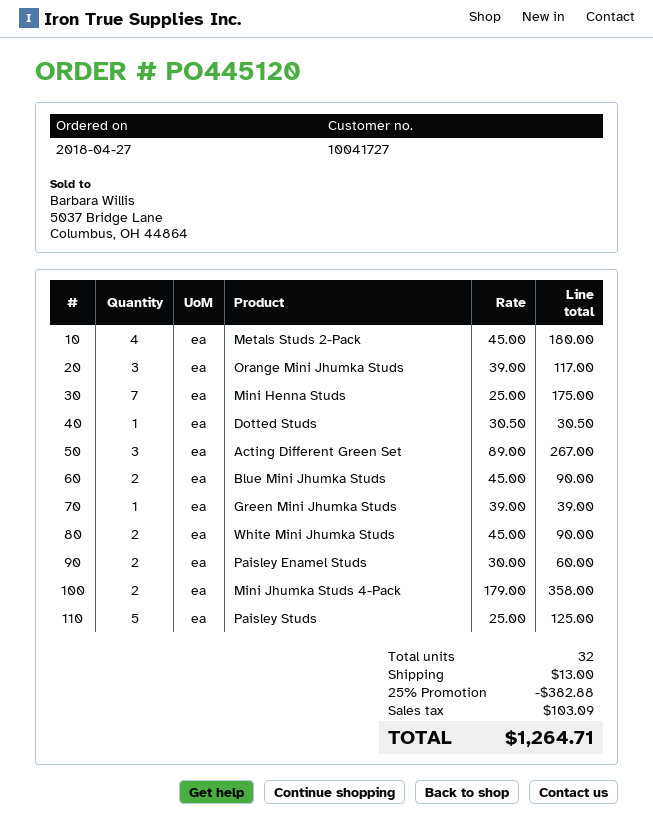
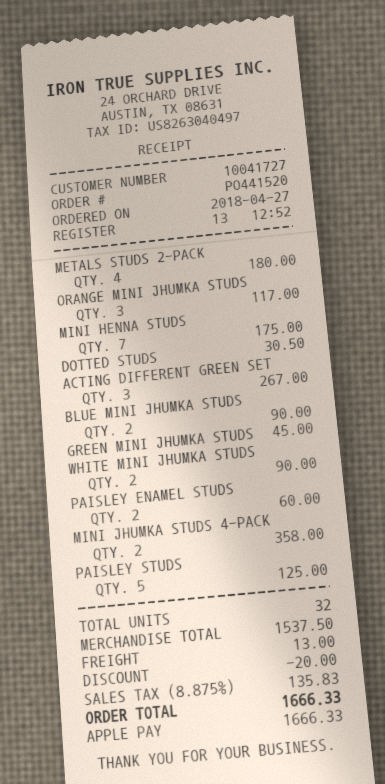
order number: PO445120 -> PO441520
Green Mini Jhumka Studs: 1 for 39.00 -> 1 for 45.00
discount: 382.88 -> 20.00
tax: 103.09 -> 135.83
total: 1264.71 -> 1666.33

